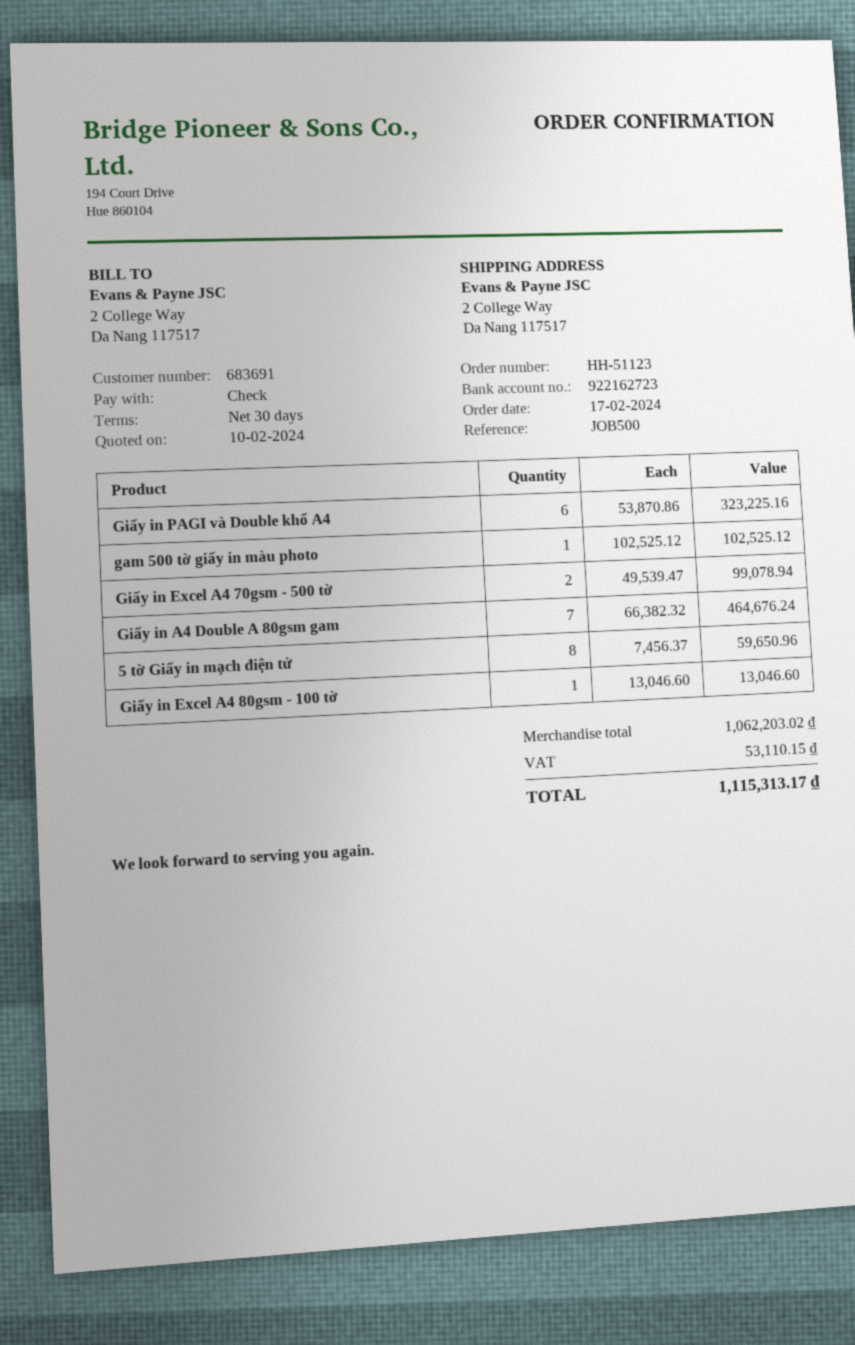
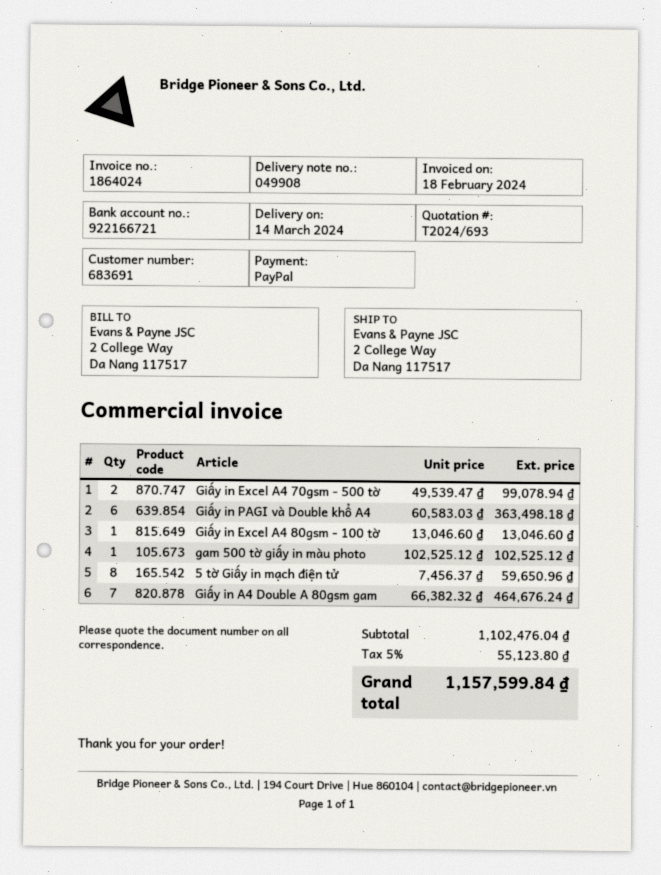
payment method: cheque -> PayPal
bank account: 922162723 -> 922166721
Giấy in PAGI và Double khổ A4: 6 x 53870.86 = 323225.16 -> 6 x 60583.03 = 363498.18
subtotal: 1062203.02 -> 1102476.04
tax: 53110.15 -> 55123.80
total: 1115313.17 -> 1157599.84

